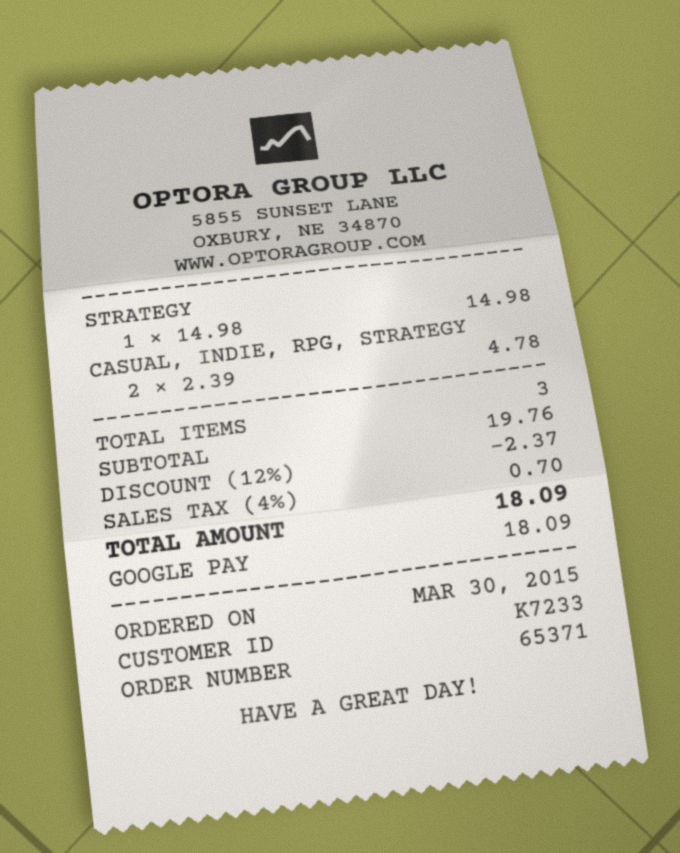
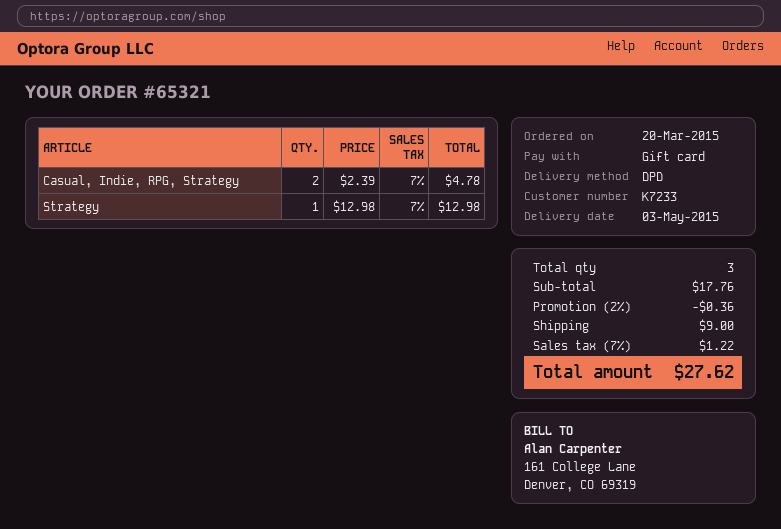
order number: 65371 -> 65321
order date: 2015-03-30 -> 2015-03-20
payment method: Google Pay -> gift card
STRATEGY: 1 x 14.98 = 14.98 -> 1 x 12.98 = 12.98
subtotal: 19.76 -> 17.76
discount: 12% = 2.37 -> 2% = 0.36
shipping: none -> 9.00
tax: 4% = 0.70 -> 7% = 1.22
total: 18.09 -> 27.62

